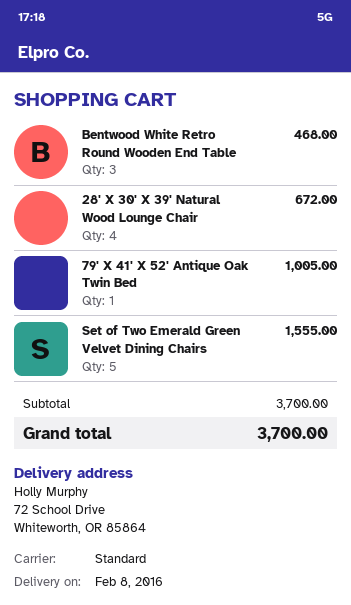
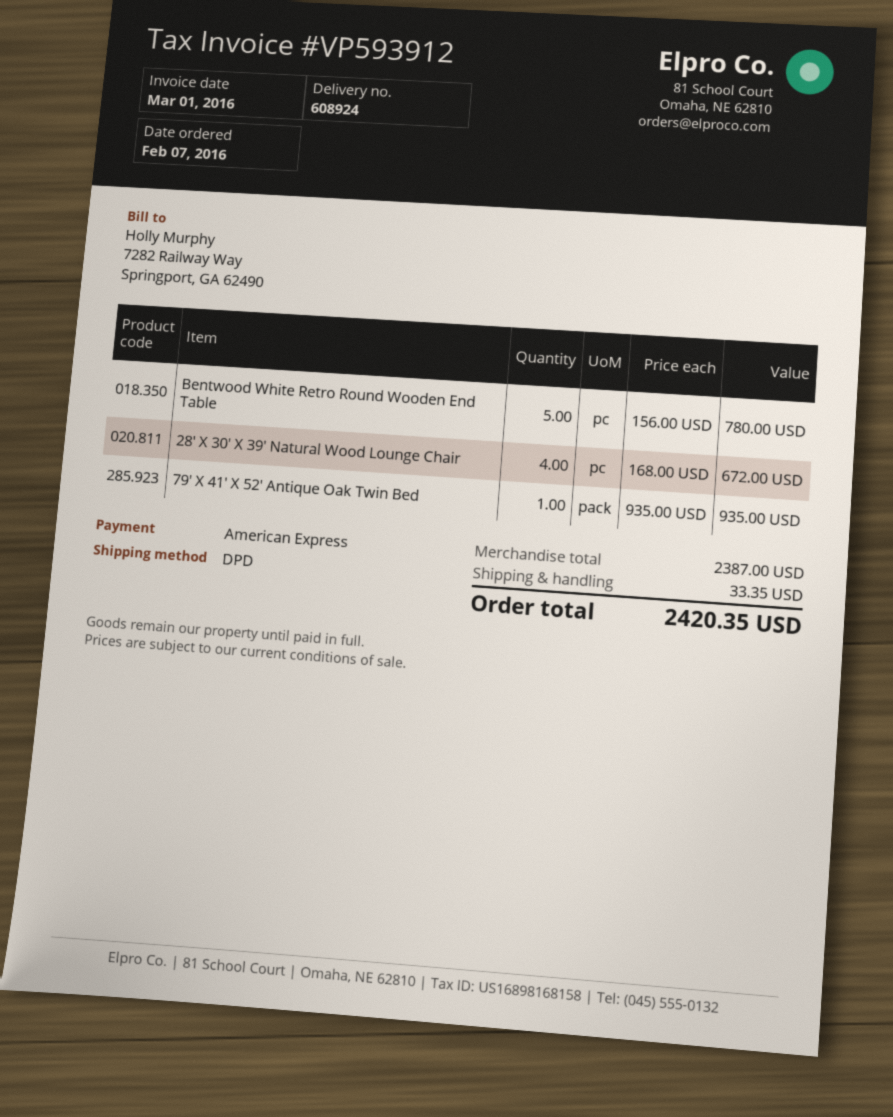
shipping method: standard -> DPD
Bentwood White Retro Round Wooden End Table: 3 for 468.00 -> 5 for 780.00
79' X 41' X 52' Antique Oak Twin Bed: 1 for 1005.00 -> 1 for 935.00
Set of Two Emerald Green Velvet Dining Chairs: 5 for 1555.00 -> none
subtotal: 3700.00 -> 2387.00
shipping: none -> 33.35
total: 3700.00 -> 2420.35

